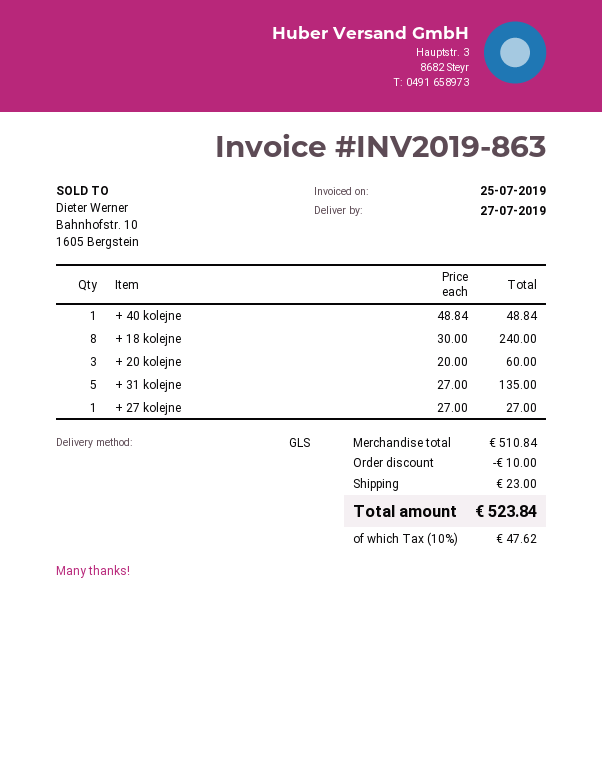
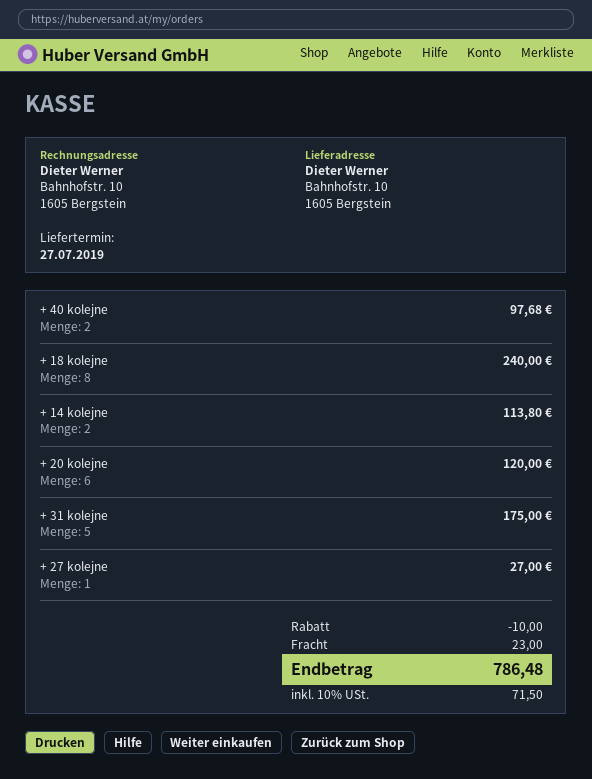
+ 40 kolejne: 1 for 48.84 -> 2 for 97.68
+ 20 kolejne: 3 for 60.00 -> 6 for 120.00
+ 31 kolejne: 5 for 135.00 -> 5 for 175.00
+ 14 kolejne: none -> 2 for 113.80
tax: 10% = 47.62 -> 10% = 71.50
total: 523.84 -> 786.48

